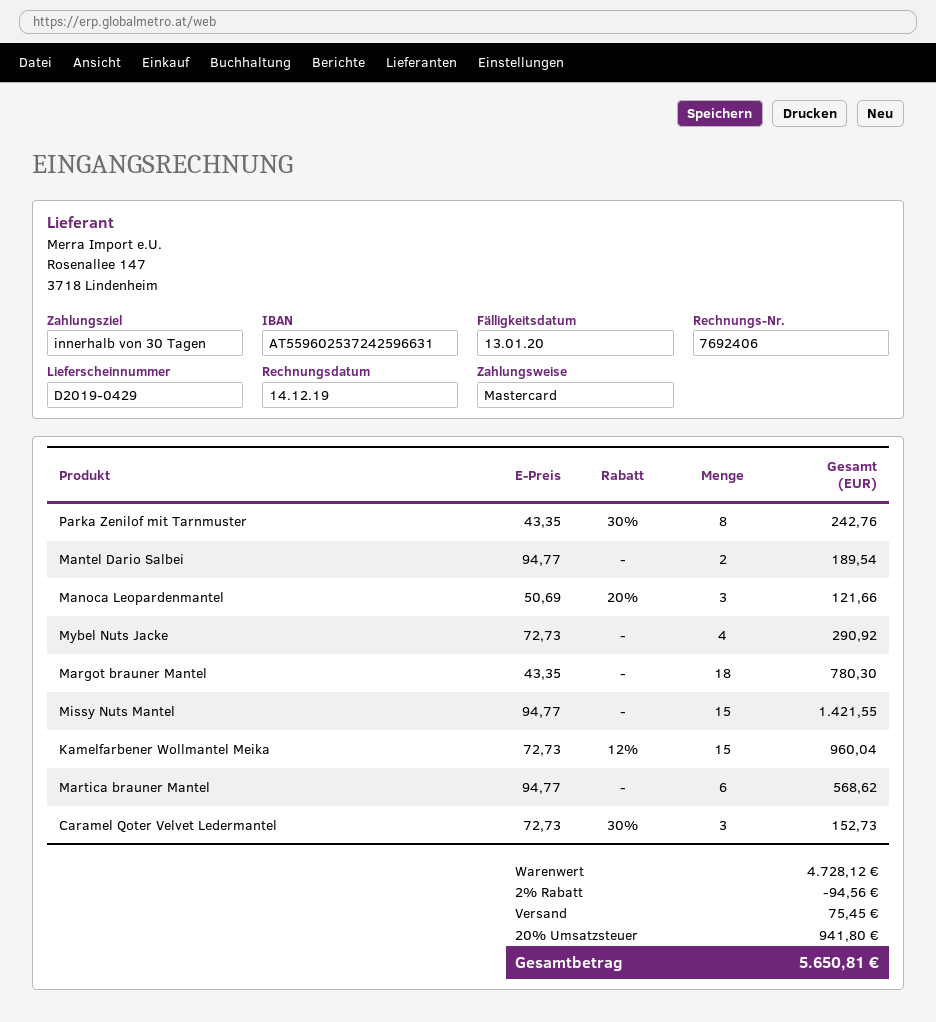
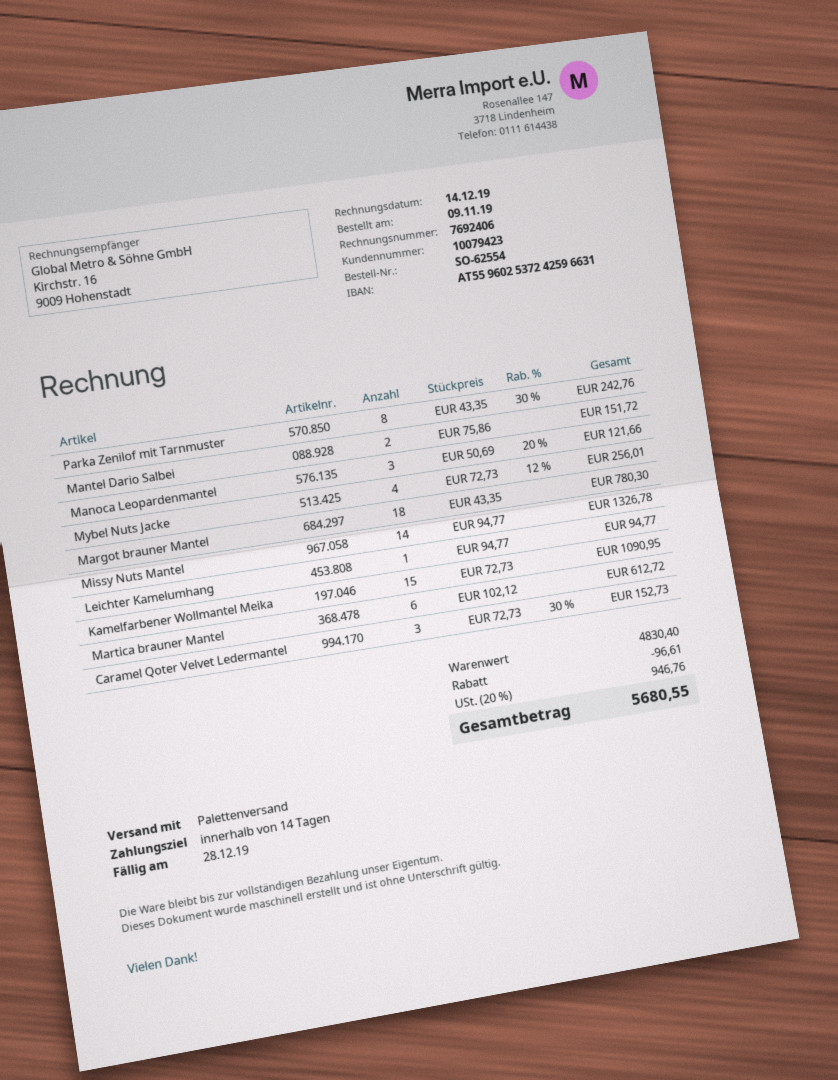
payment terms: 30 days -> 14 days
due date: 2020-01-13 -> 2019-12-28
Mantel Dario Salbei: 2 x 94.77 = 189.54 -> 2 x 75.86 = 151.72
Mybel Nuts Jacke: 4 x 72.73 = 290.92 -> 4 x 72.73 - 12% = 256.01
Missy Nuts Mantel: 15 x 94.77 = 1421.55 -> 14 x 94.77 = 1326.78
Kamelfarbener Wollmantel Meika: 15 x 72.73 - 12% = 960.04 -> 15 x 72.73 = 1090.95
Martica brauner Mantel: 6 x 94.77 = 568.62 -> 6 x 102.12 = 612.72
Leichter Kamelumhang: none -> 1 x 94.77 = 94.77
subtotal: 4728.12 -> 4830.40
discount: 94.56 -> 96.61
shipping: 75.45 -> none
tax: 20% = 941.80 -> 20% = 946.76
total: 5650.81 -> 5680.55

